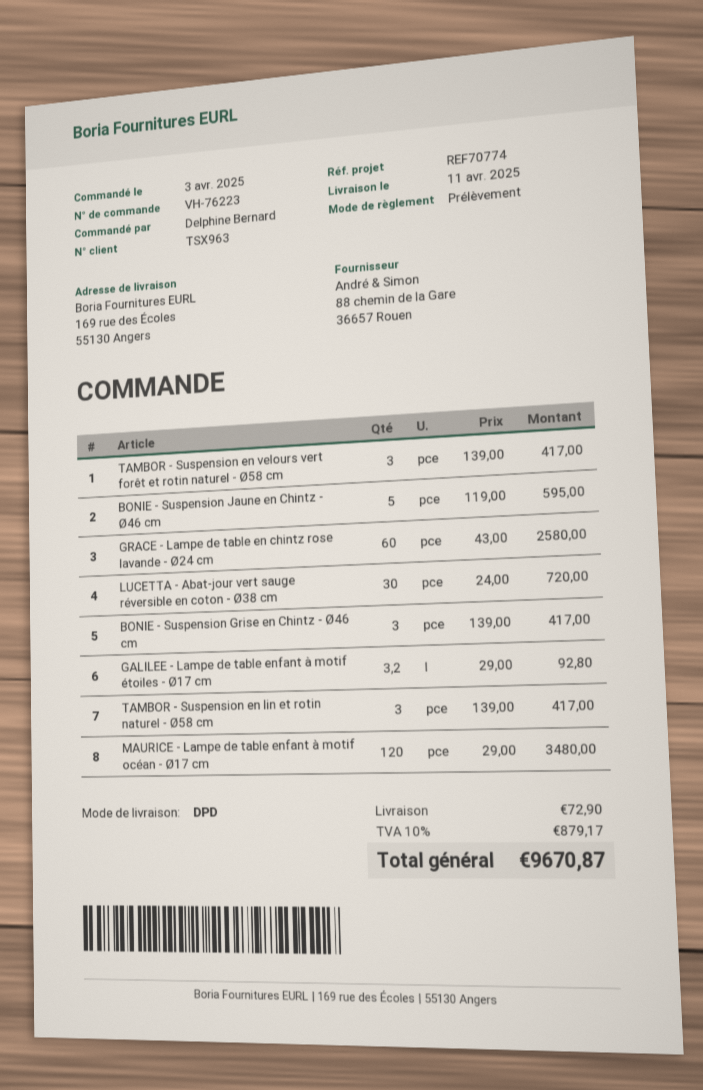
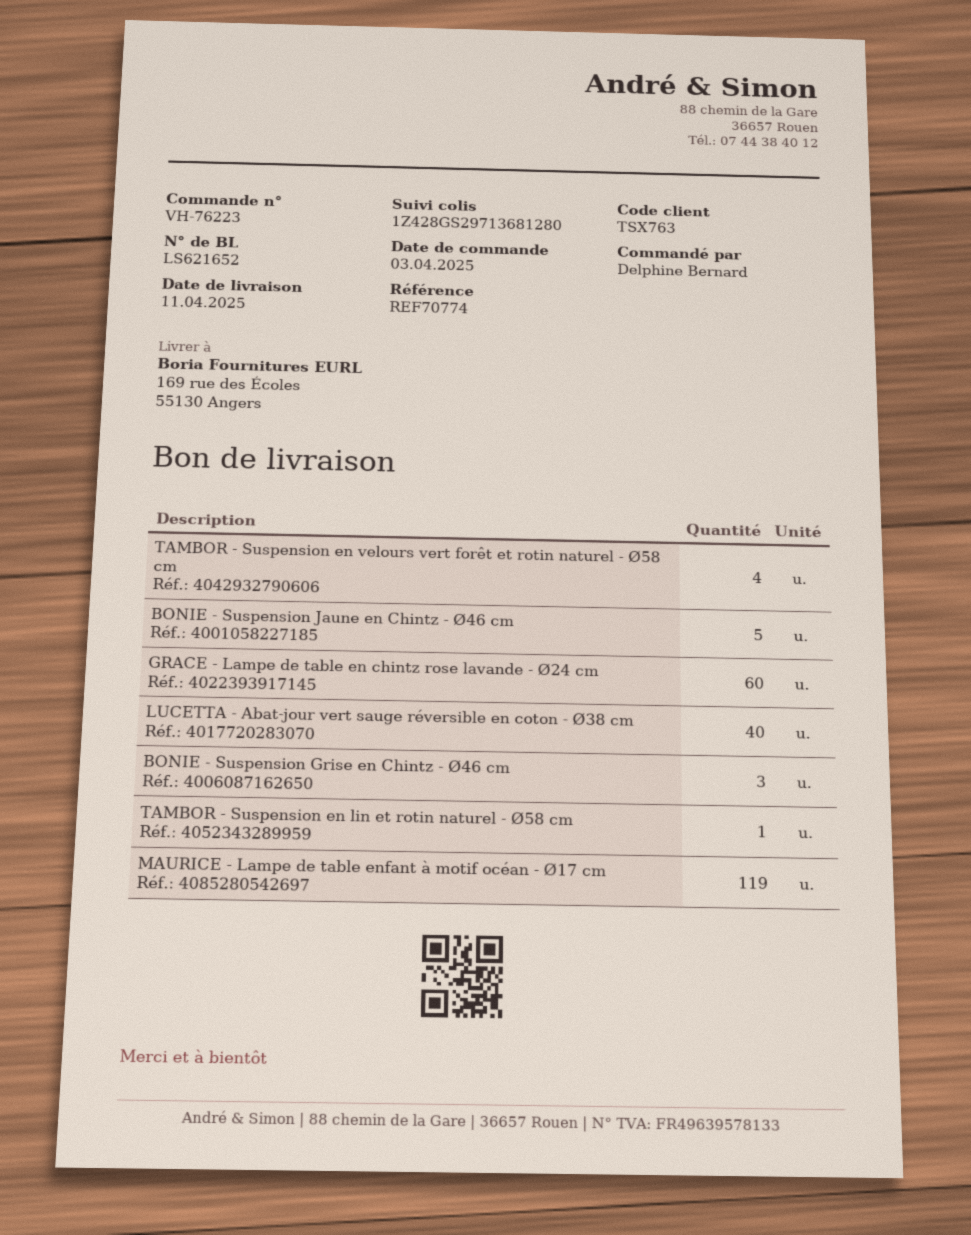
customer number: TSX963 -> TSX763
TAMBOR - Suspension en velours vert forêt et rotin naturel - Ø58 cm: 3 -> 4
LUCETTA - Abat-jour vert sauge réversible en coton - Ø38 cm: 30 -> 40
GALILEE - Lampe de table enfant à motif étoiles - Ø17 cm: 3.2 -> none
TAMBOR - Suspension en lin et rotin naturel - Ø58 cm: 3 -> 1
MAURICE - Lampe de table enfant à motif océan - Ø17 cm: 120 -> 119

